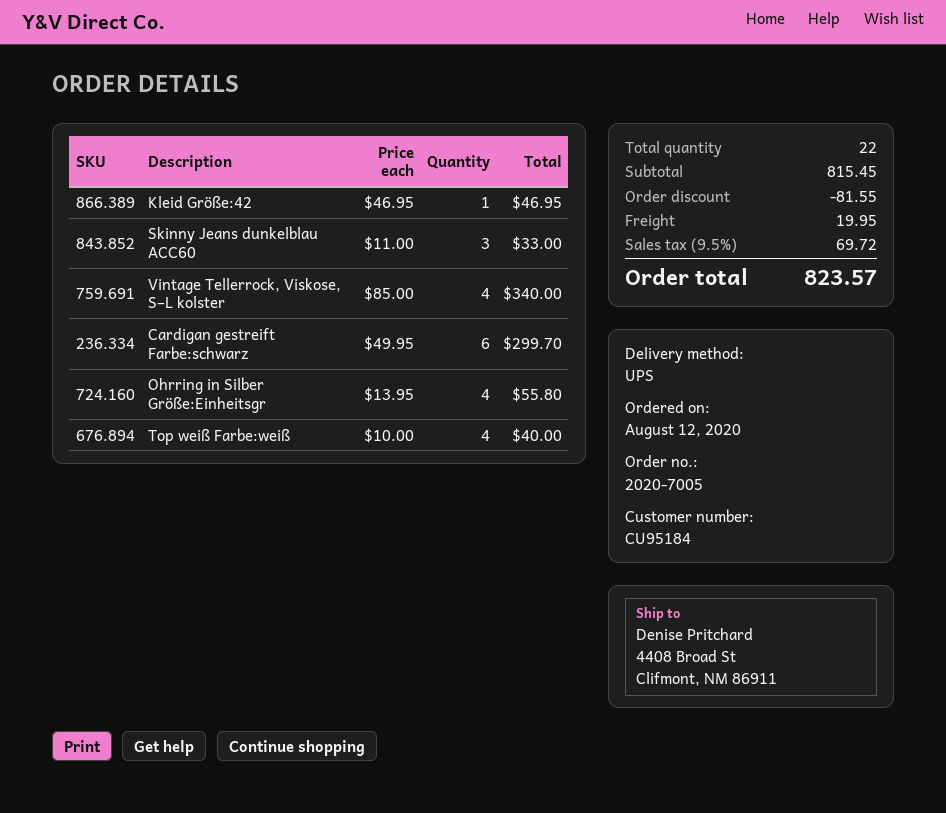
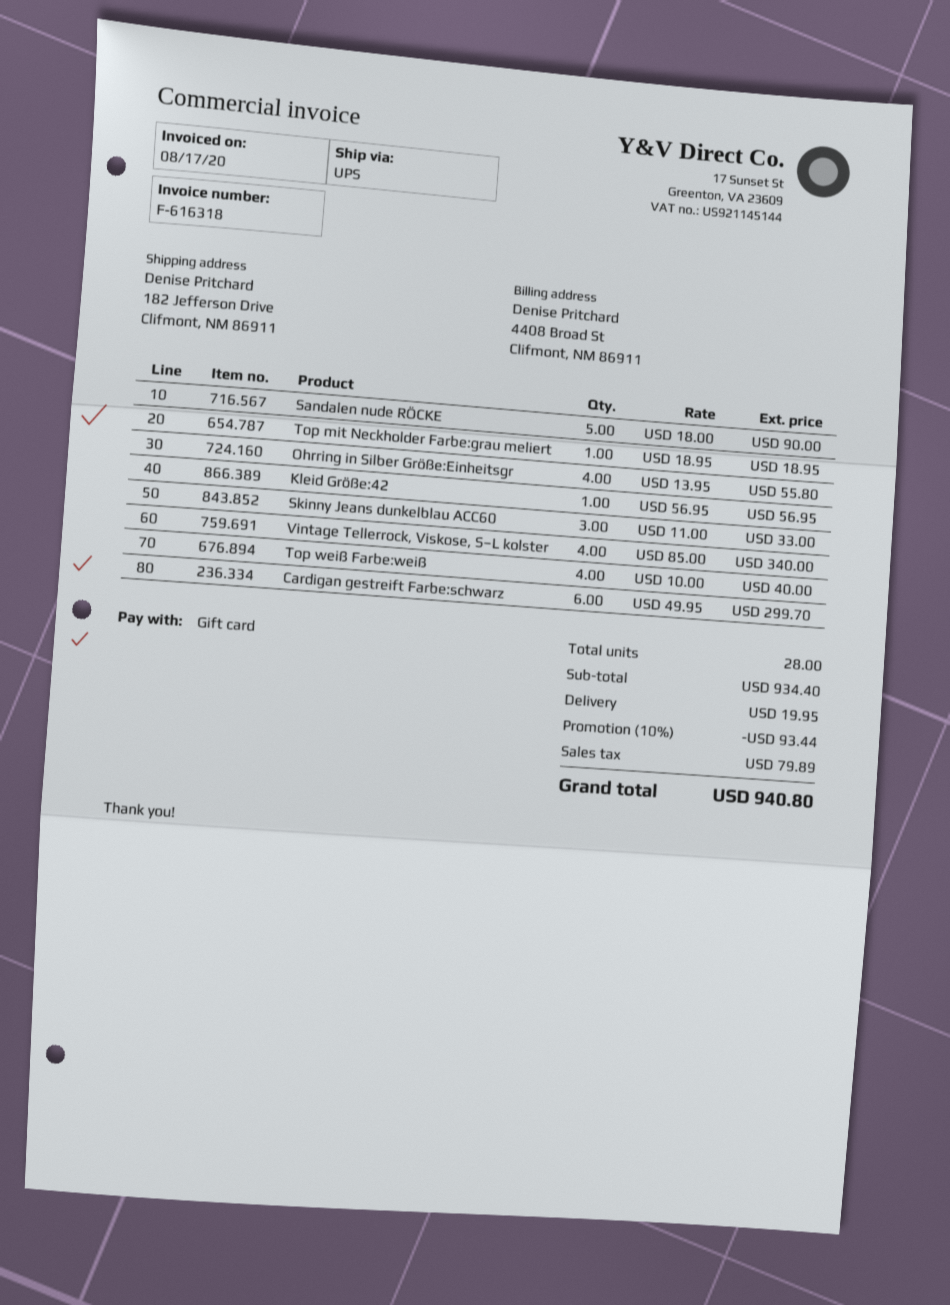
ship to: 4408 Broad St, Clifmont, NM 86911 -> 182 Jefferson Drive, Clifmont, NM 86911
Kleid Größe:42: 1 x 46.95 = 46.95 -> 1 x 56.95 = 56.95
Sandalen nude RÖCKE: none -> 5 x 18.00 = 90.00
Top mit Neckholder Farbe:grau meliert: none -> 1 x 18.95 = 18.95
total quantity: 22 -> 28
subtotal: 815.45 -> 934.40
discount: 81.55 -> 93.44
tax: 69.72 -> 79.89
total: 823.57 -> 940.80

